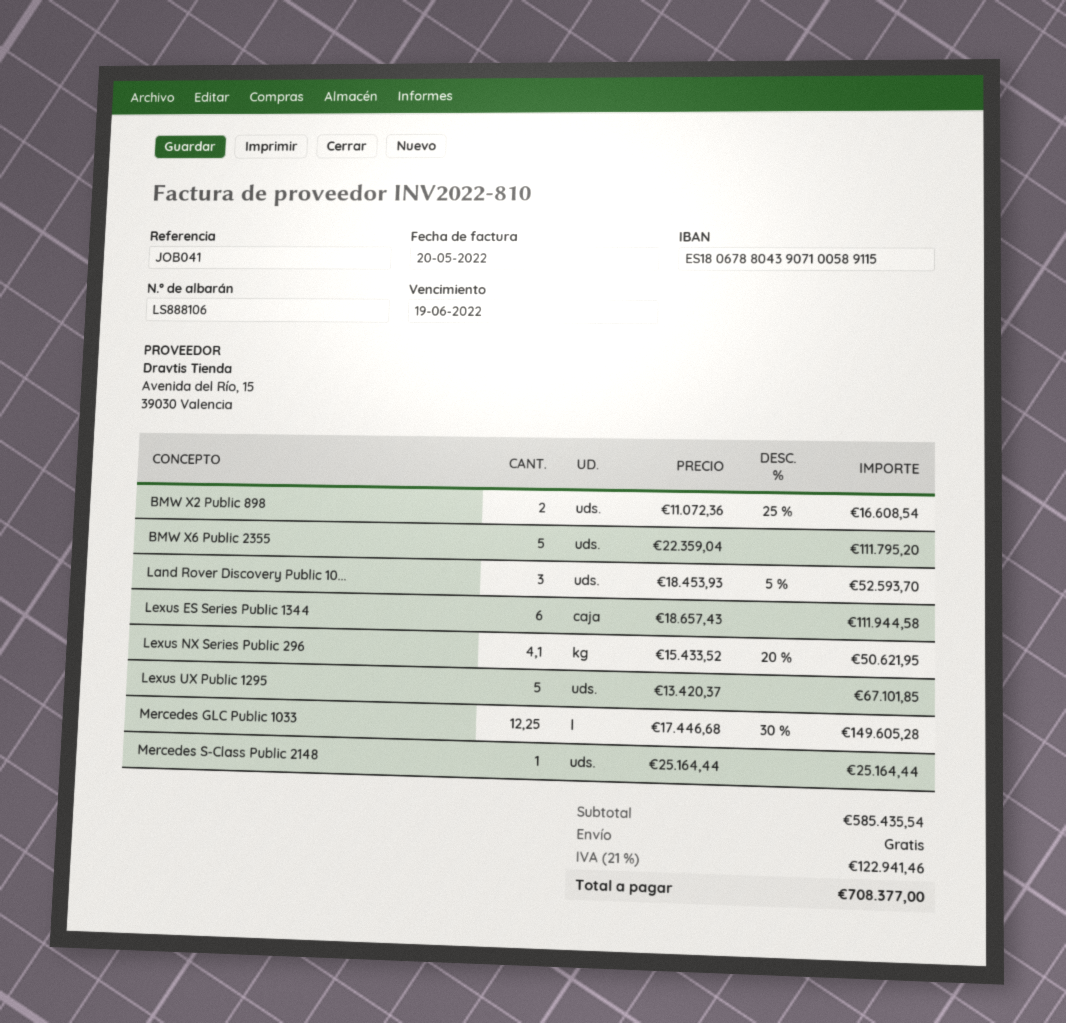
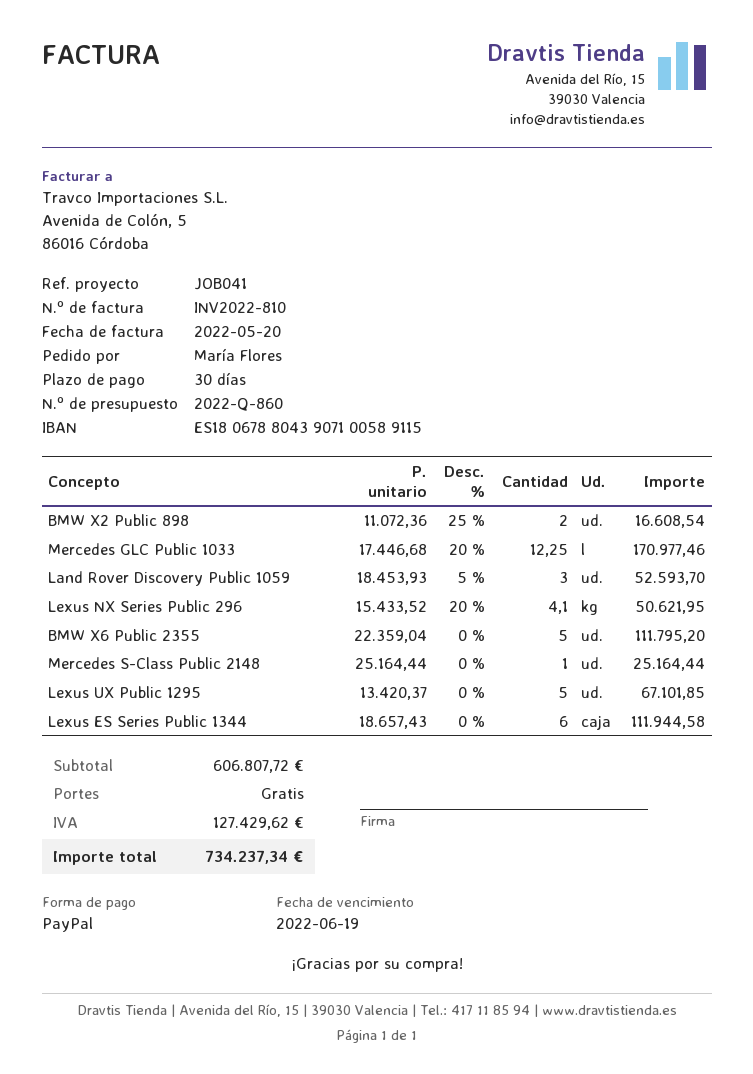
Mercedes GLC Public 1033: 12.25 x 17446.68 - 30% = 149605.28 -> 12.25 x 17446.68 - 20% = 170977.46
subtotal: 585435.54 -> 606807.72
tax: 122941.46 -> 127429.62
total: 708377.00 -> 734237.34

